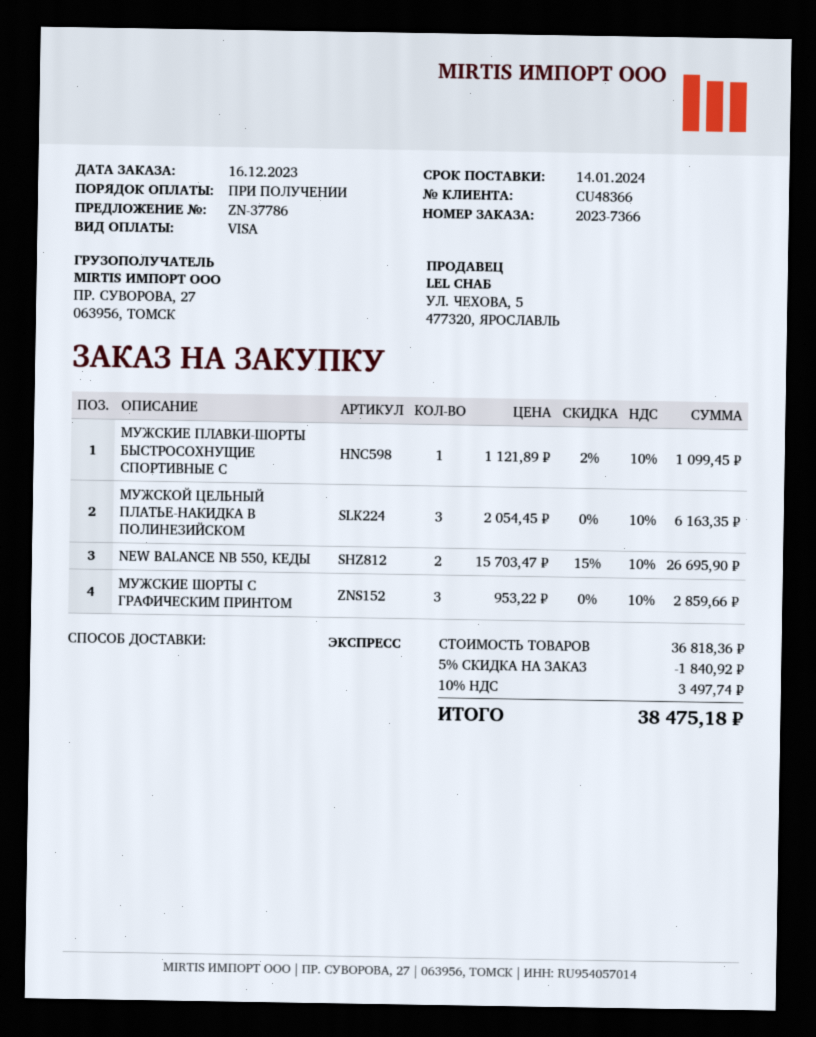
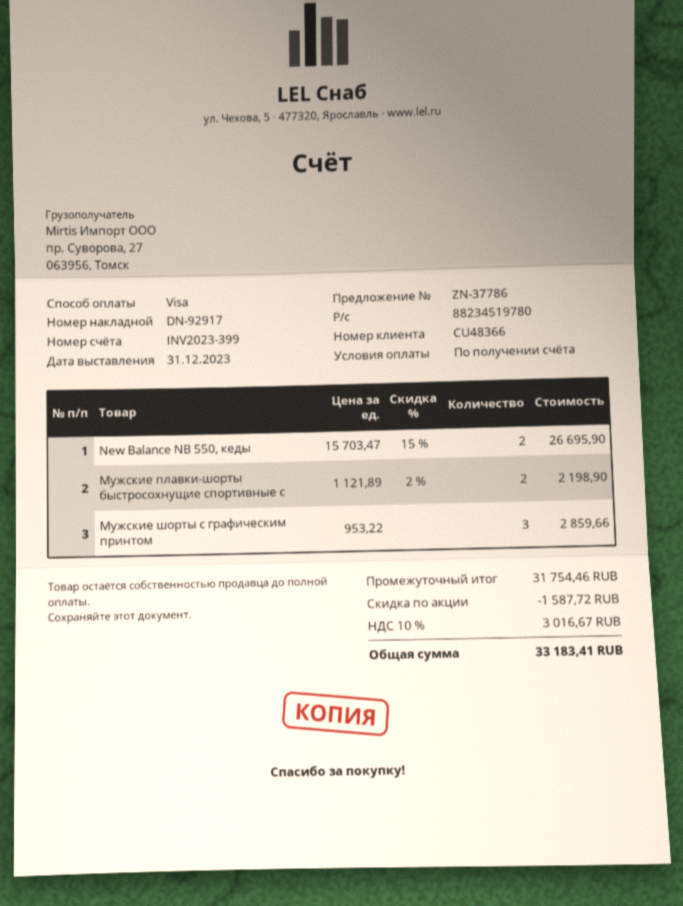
МУЖСКИЕ ПЛАВКИ-ШОРТЫ БЫСТРОСОХНУЩИЕ СПОРТИВНЫЕ С: 1 x 1121.89 - 2% = 1099.45 -> 2 x 1121.89 - 2% = 2198.90
МУЖСКОЙ ЦЕЛЬНЫЙ ПЛАТЬЕ-НАКИДКА В ПОЛИНЕЗИЙСКОМ: 3 x 2054.45 = 6163.35 -> none
subtotal: 36818.36 -> 31754.46
discount: 1840.92 -> 1587.72
tax: 10% = 3497.74 -> 10% = 3016.67
total: 38475.18 -> 33183.41

